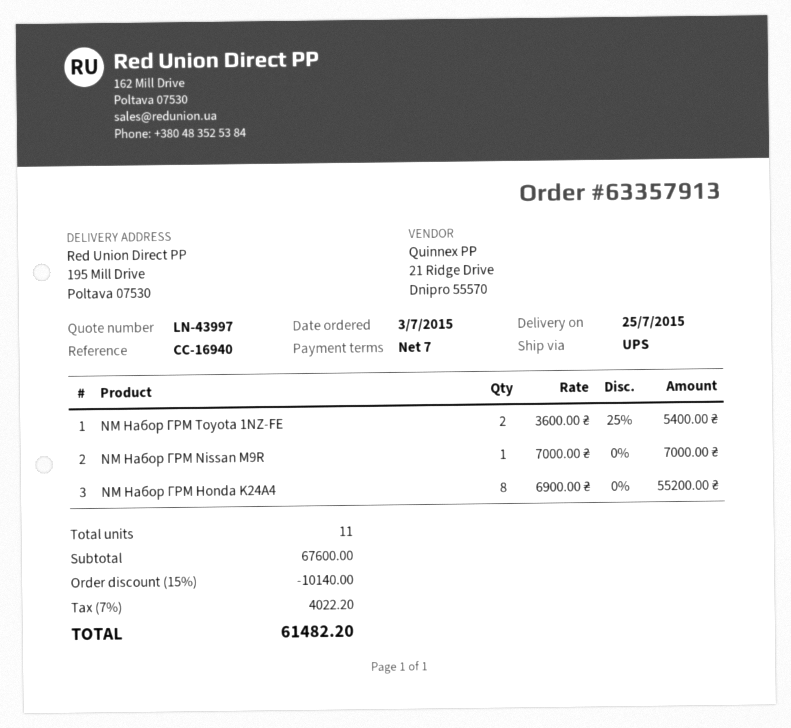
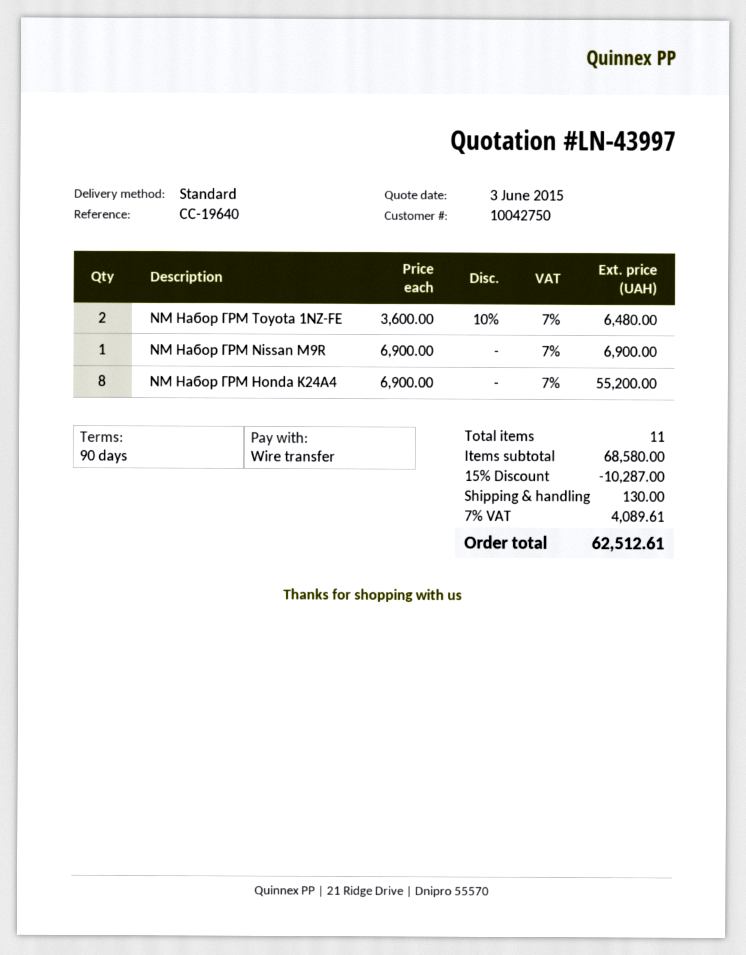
payment terms: 7 days -> 90 days
reference: CC-16940 -> CC-19640
shipping method: UPS -> standard
NM Набор ГРМ Toyota 1NZ-FE: 2 x 3600.00 - 25% = 5400.00 -> 2 x 3600.00 - 10% = 6480.00
NM Набор ГРМ Nissan M9R: 1 x 7000.00 = 7000.00 -> 1 x 6900.00 = 6900.00
subtotal: 67600.00 -> 68580.00
discount: 15% = 10140.00 -> 15% = 10287.00
shipping: none -> 130.00
tax: 7% = 4022.20 -> 7% = 4089.61
total: 61482.20 -> 62512.61

